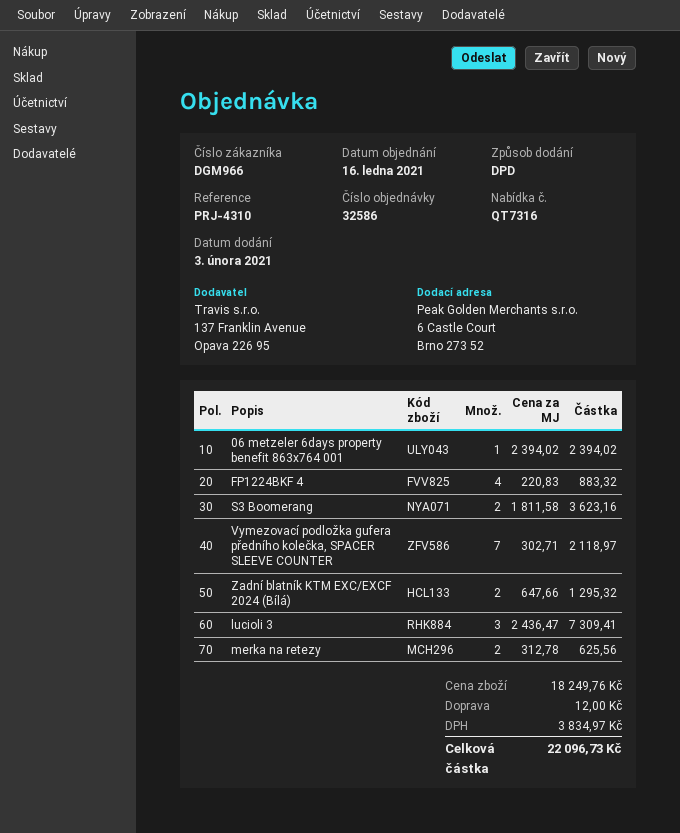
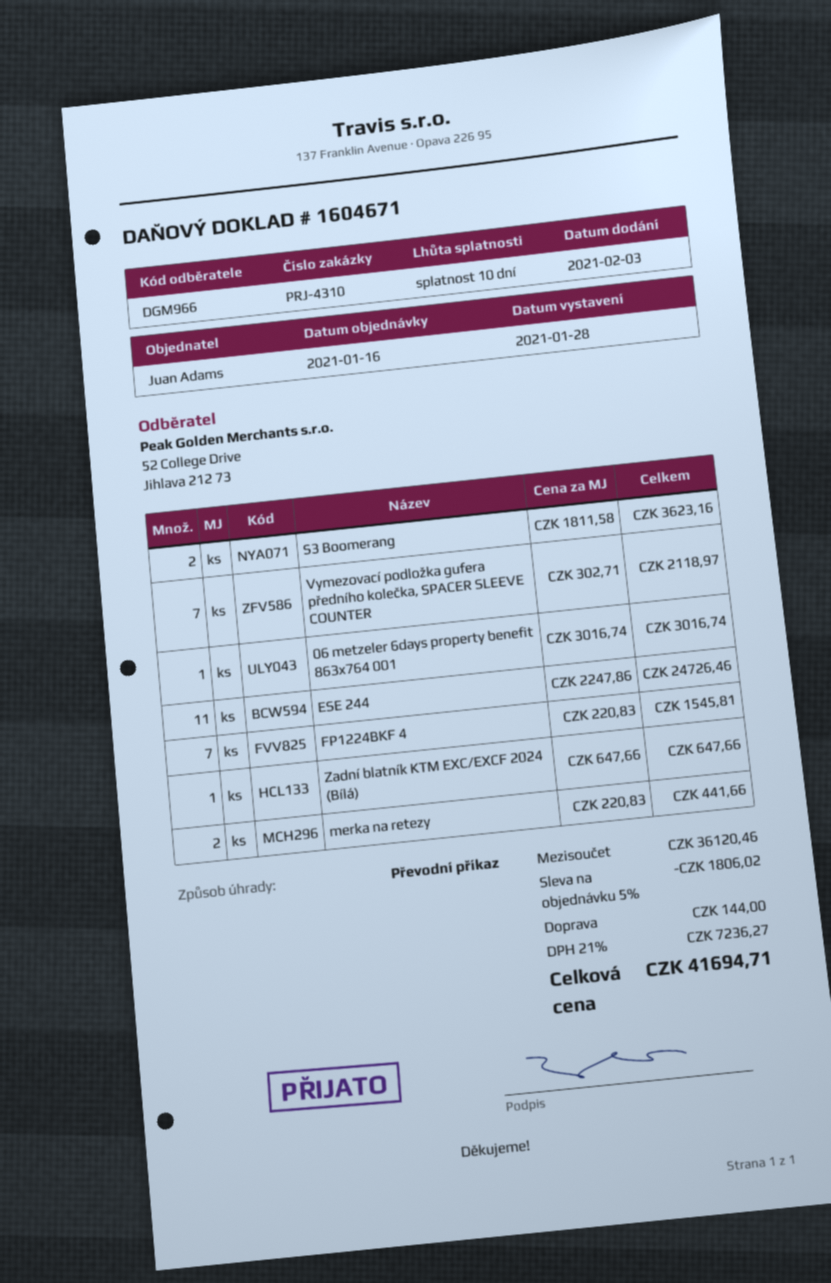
06 metzeler 6days property benefit 863x764 001: 1 x 2394.02 = 2394.02 -> 1 x 3016.74 = 3016.74
FP1224BKF 4: 4 x 220.83 = 883.32 -> 7 x 220.83 = 1545.81
Zadní blatník KTM EXC/EXCF 2024 (Bílá): 2 x 647.66 = 1295.32 -> 1 x 647.66 = 647.66
lucioli 3: 3 x 2436.47 = 7309.41 -> none
merka na retezy: 2 x 312.78 = 625.56 -> 2 x 220.83 = 441.66
ESE 244: none -> 11 x 2247.86 = 24726.46
subtotal: 18249.76 -> 36120.46
discount: none -> 5% = 1806.02
shipping: 12.00 -> 144.00
tax: 3834.97 -> 7236.27
total: 22096.73 -> 41694.71

